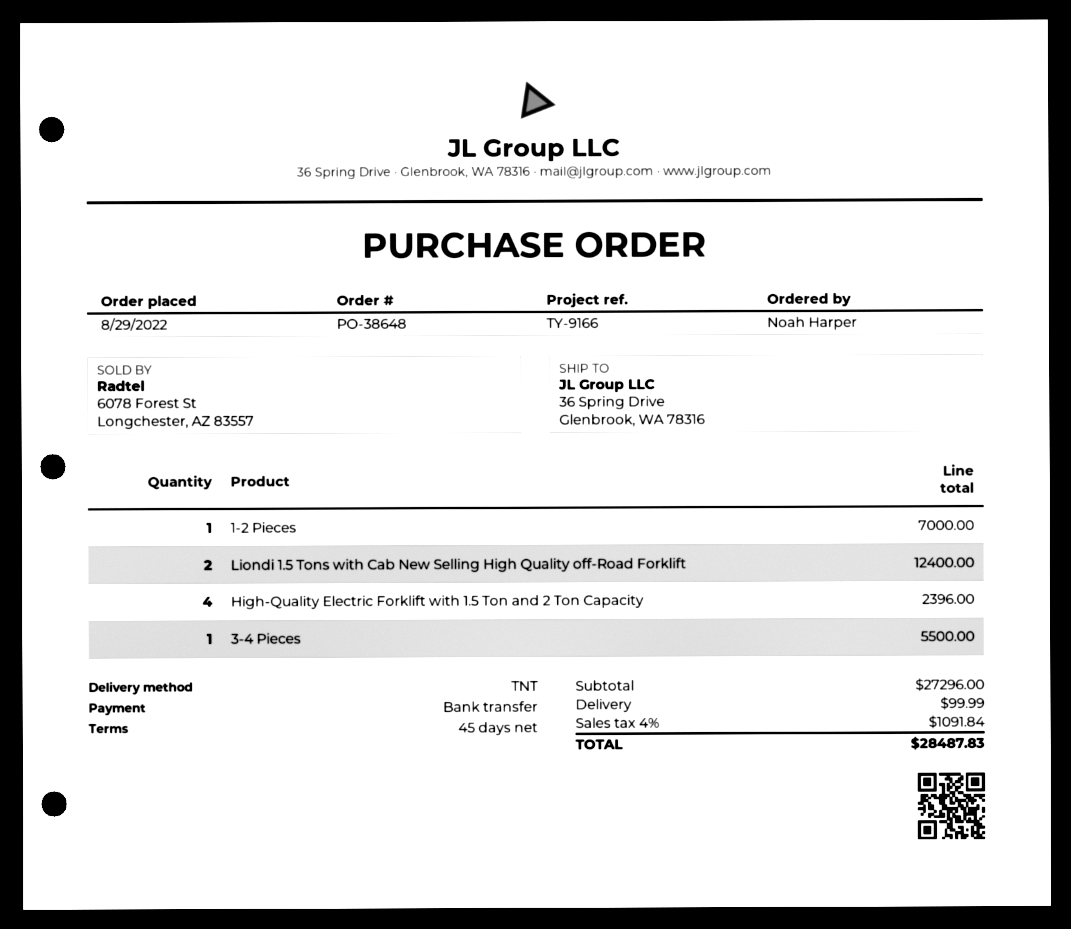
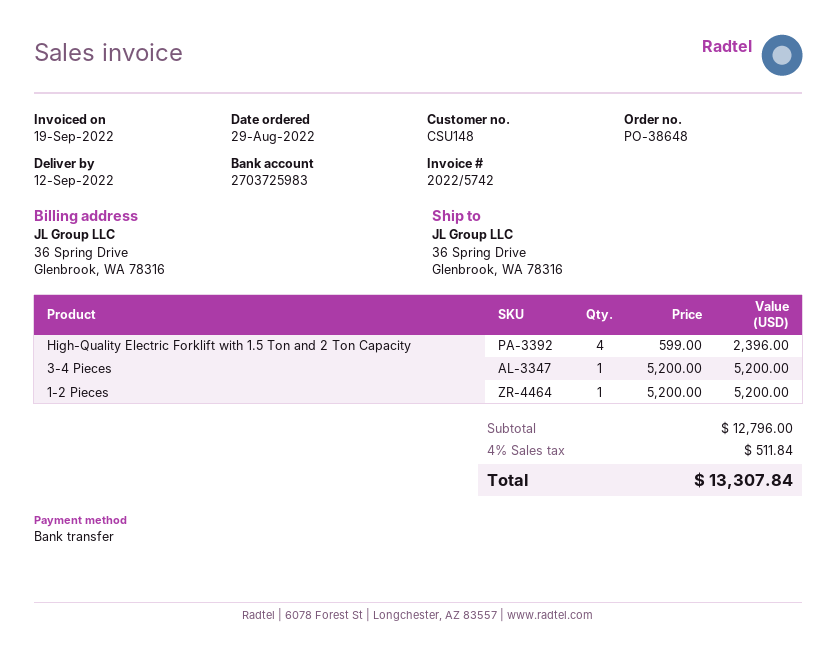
1-2 Pieces: 1 for 7000.00 -> 1 for 5200.00
Liondi 1.5 Tons with Cab New Selling High Quality off-Road Forklift: 2 for 12400.00 -> none
3-4 Pieces: 1 for 5500.00 -> 1 for 5200.00
subtotal: 27296.00 -> 12796.00
shipping: 99.99 -> none
tax: 4% = 1091.84 -> 4% = 511.84
total: 28487.83 -> 13307.84

